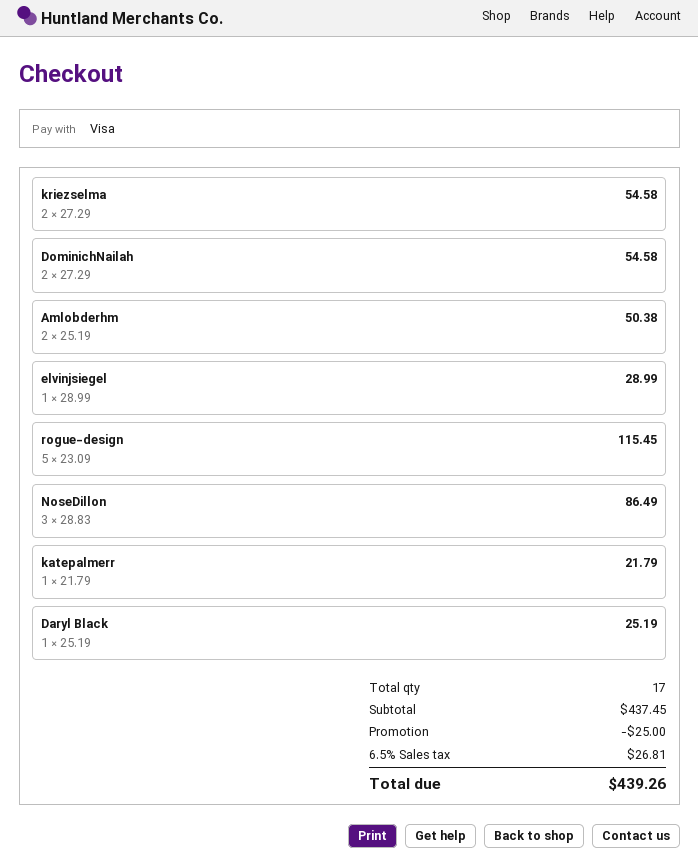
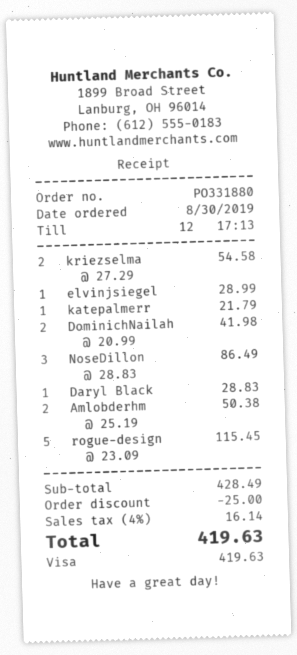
DominichNailah: 2 x 27.29 = 54.58 -> 2 x 20.99 = 41.98
Daryl Black: 1 x 25.19 = 25.19 -> 1 x 28.83 = 28.83
subtotal: 437.45 -> 428.49
tax: 6.5% = 26.81 -> 4% = 16.14
total: 439.26 -> 419.63

